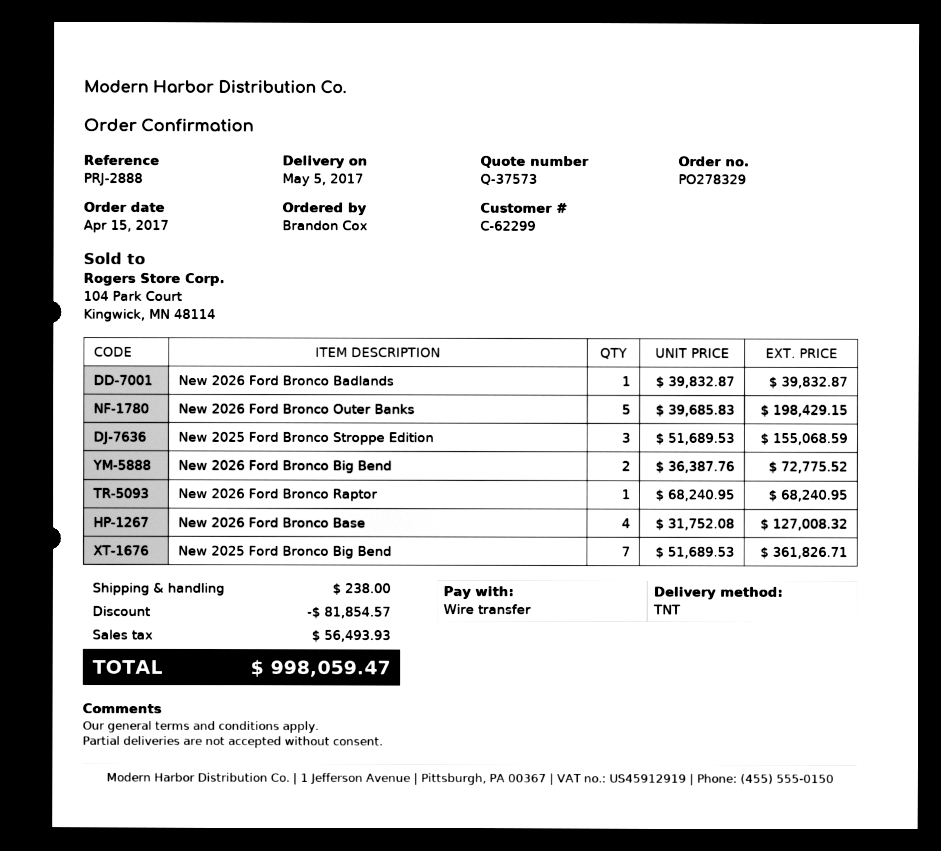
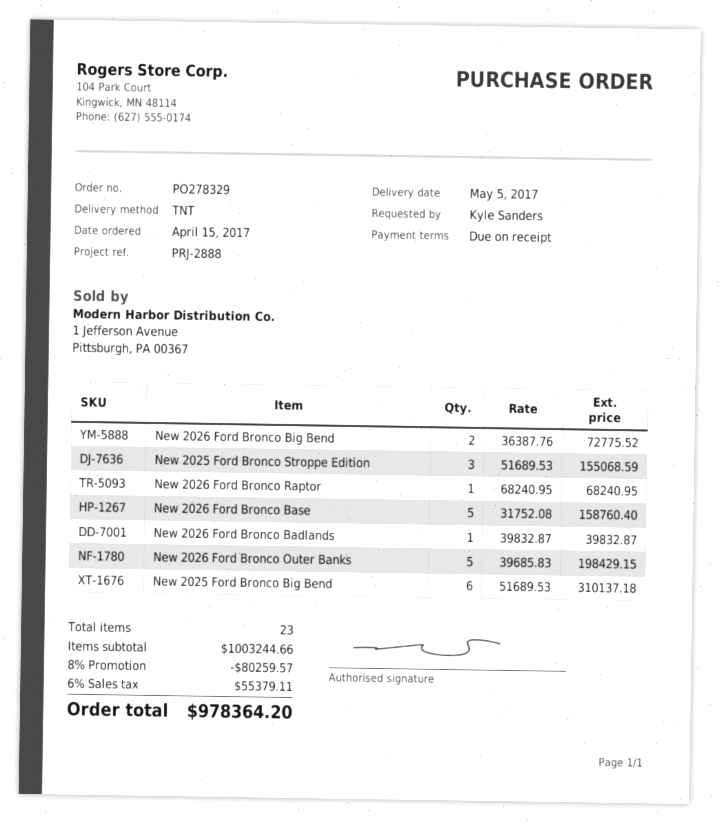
ordered by: Brandon Cox -> Kyle Sanders
New 2026 Ford Bronco Base: 4 x 31752.08 = 127008.32 -> 5 x 31752.08 = 158760.40
New 2025 Ford Bronco Big Bend: 7 x 51689.53 = 361826.71 -> 6 x 51689.53 = 310137.18
discount: 81854.57 -> 80259.57
shipping: 238.00 -> none
tax: 56493.93 -> 55379.11
total: 998059.47 -> 978364.20

